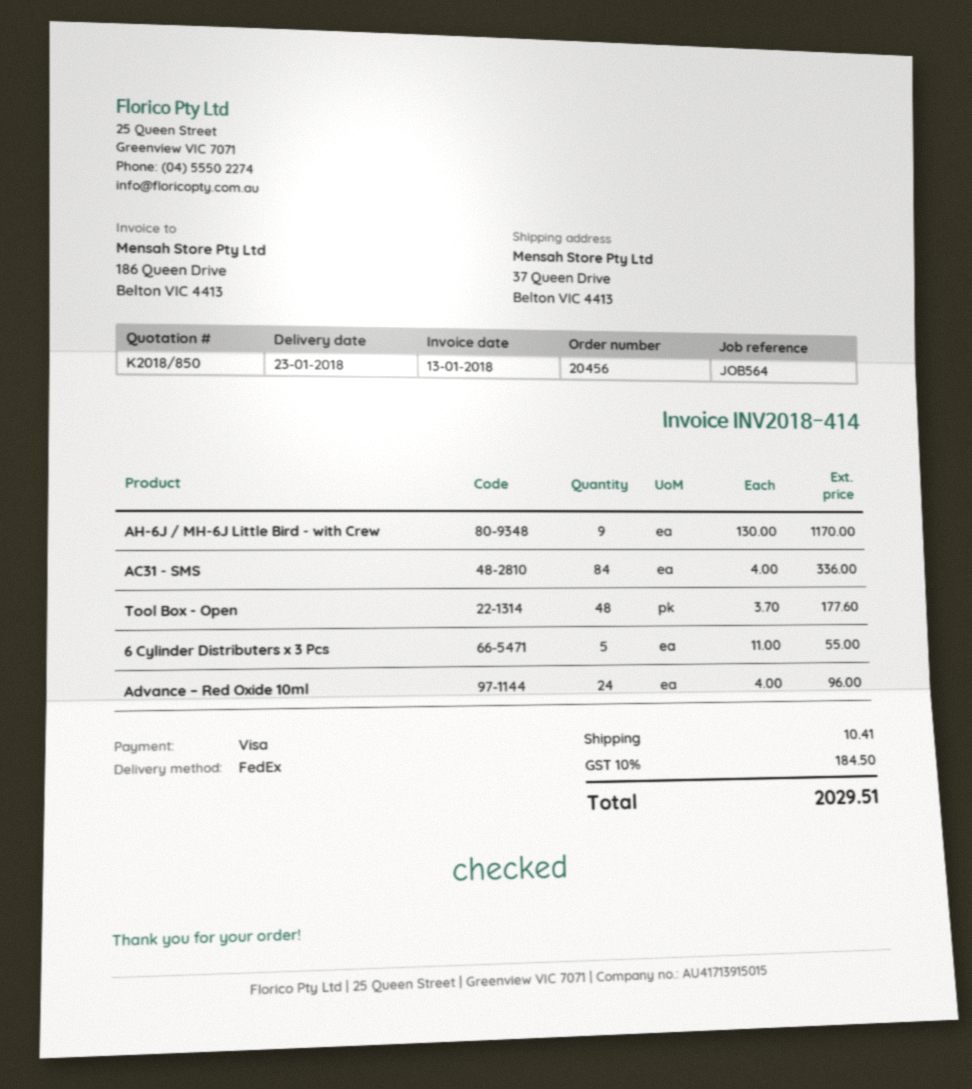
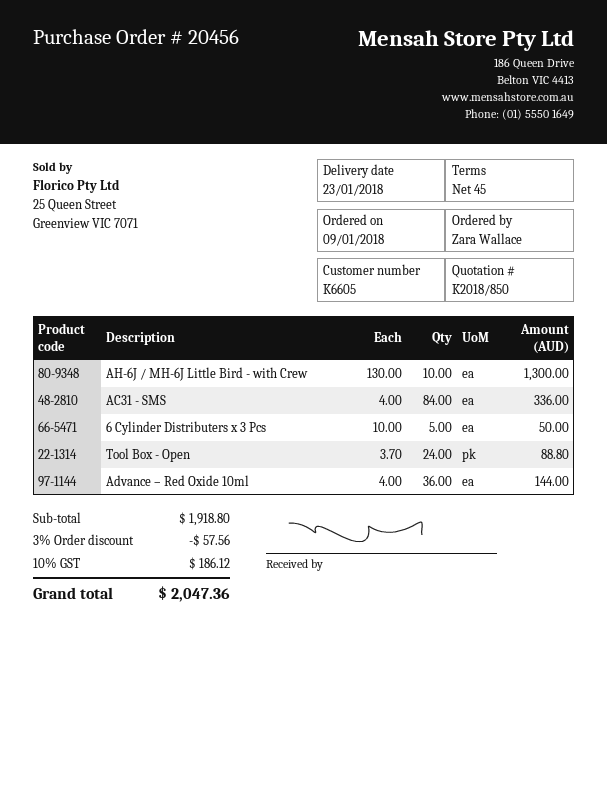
AH-6J / MH-6J Little Bird - with Crew: 9 x 130.00 = 1170.00 -> 10 x 130.00 = 1300.00
Tool Box - Open: 48 x 3.70 = 177.60 -> 24 x 3.70 = 88.80
6 Cylinder Distributers x 3 Pcs: 5 x 11.00 = 55.00 -> 5 x 10.00 = 50.00
Advance – Red Oxide 10ml: 24 x 4.00 = 96.00 -> 36 x 4.00 = 144.00
discount: none -> 3% = 57.56
shipping: 10.41 -> none
tax: 10% = 184.50 -> 10% = 186.12
total: 2029.51 -> 2047.36

